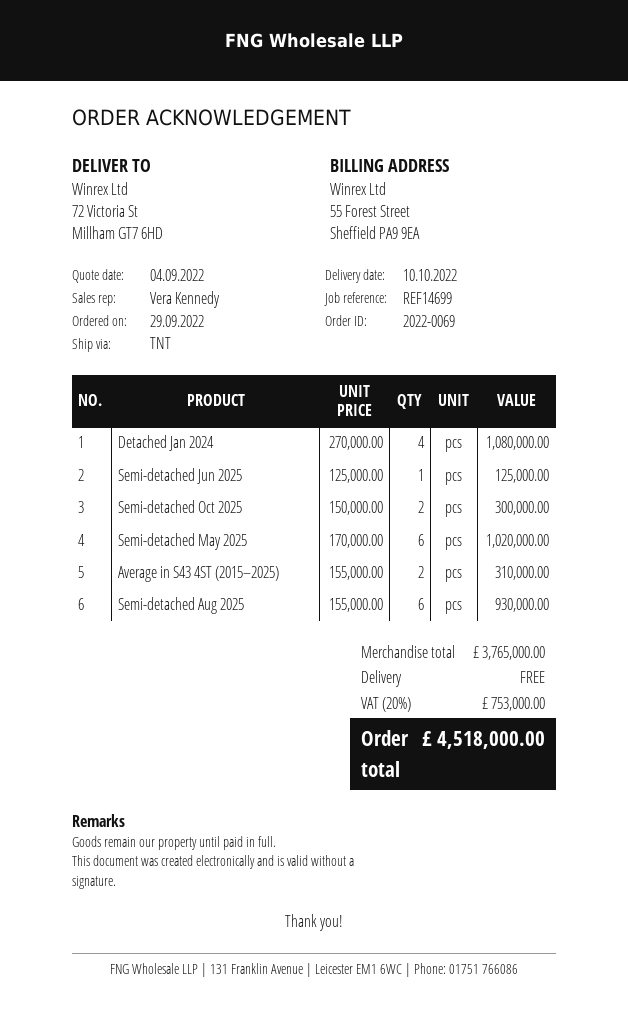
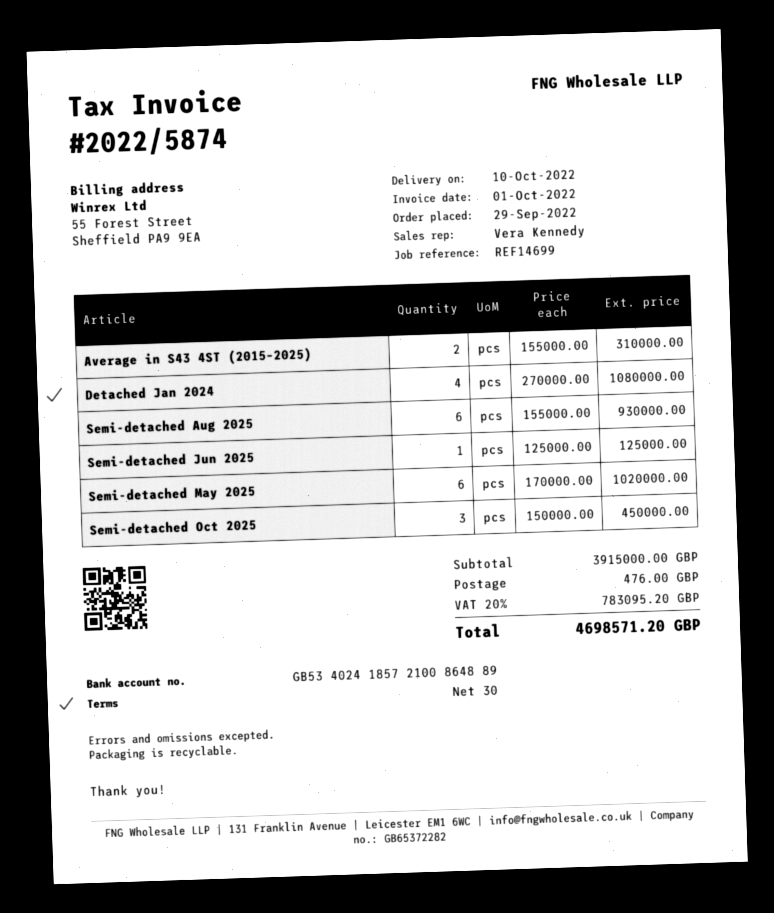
Semi-detached Oct 2025: 2 x 150000.00 = 300000.00 -> 3 x 150000.00 = 450000.00
subtotal: 3765000.00 -> 3915000.00
shipping: 0.00 -> 476.00
tax: 20% = 753000.00 -> 20% = 783095.20
total: 4518000.00 -> 4698571.20

